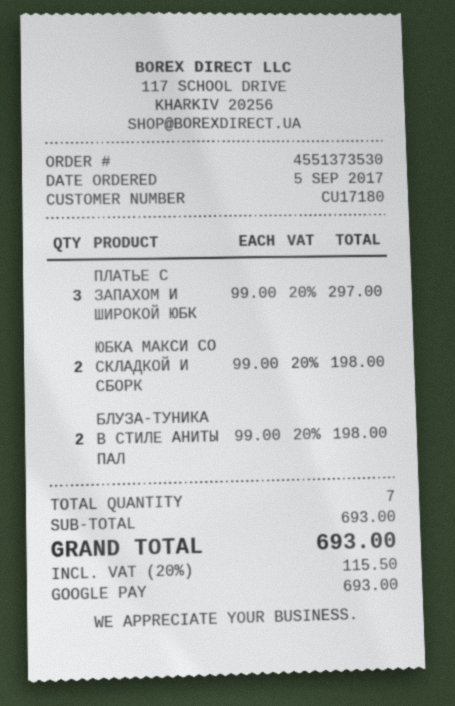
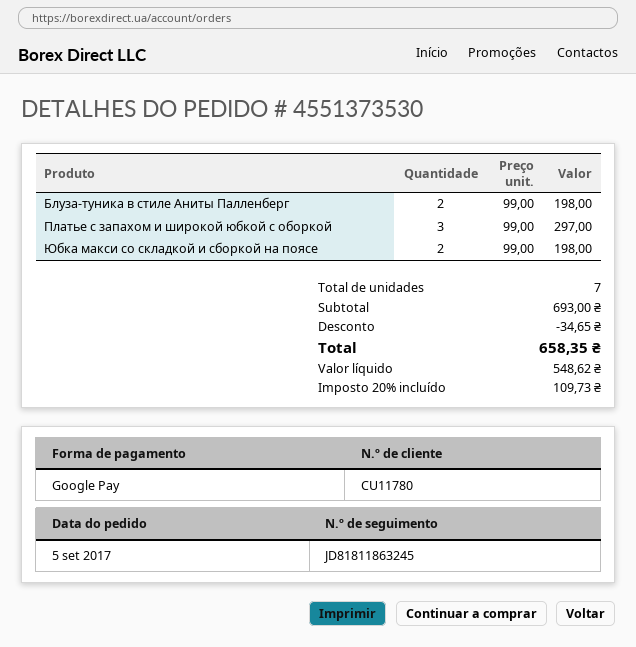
customer number: CU17180 -> CU11780
discount: none -> 34.65
tax: 20% = 115.50 -> 20% = 109.73
total: 693.00 -> 658.35

